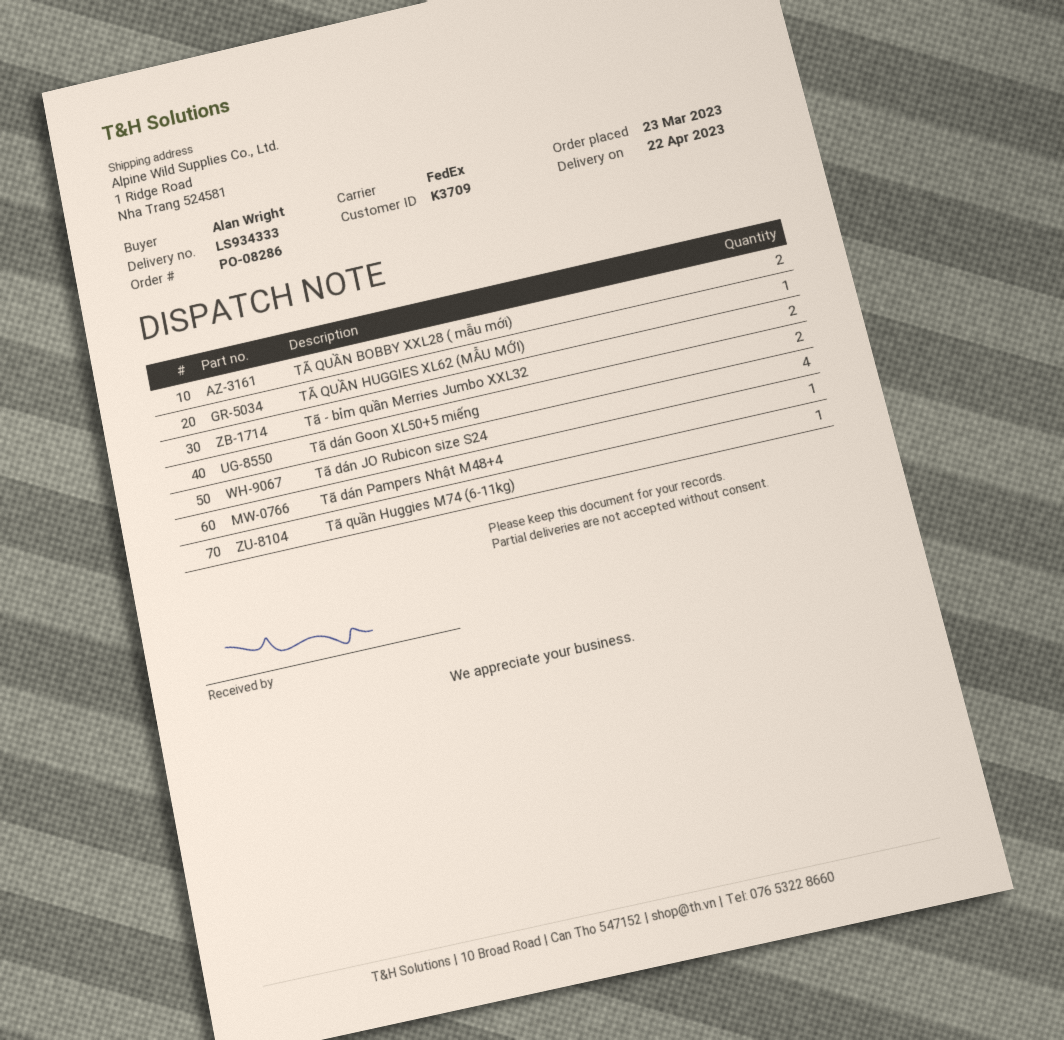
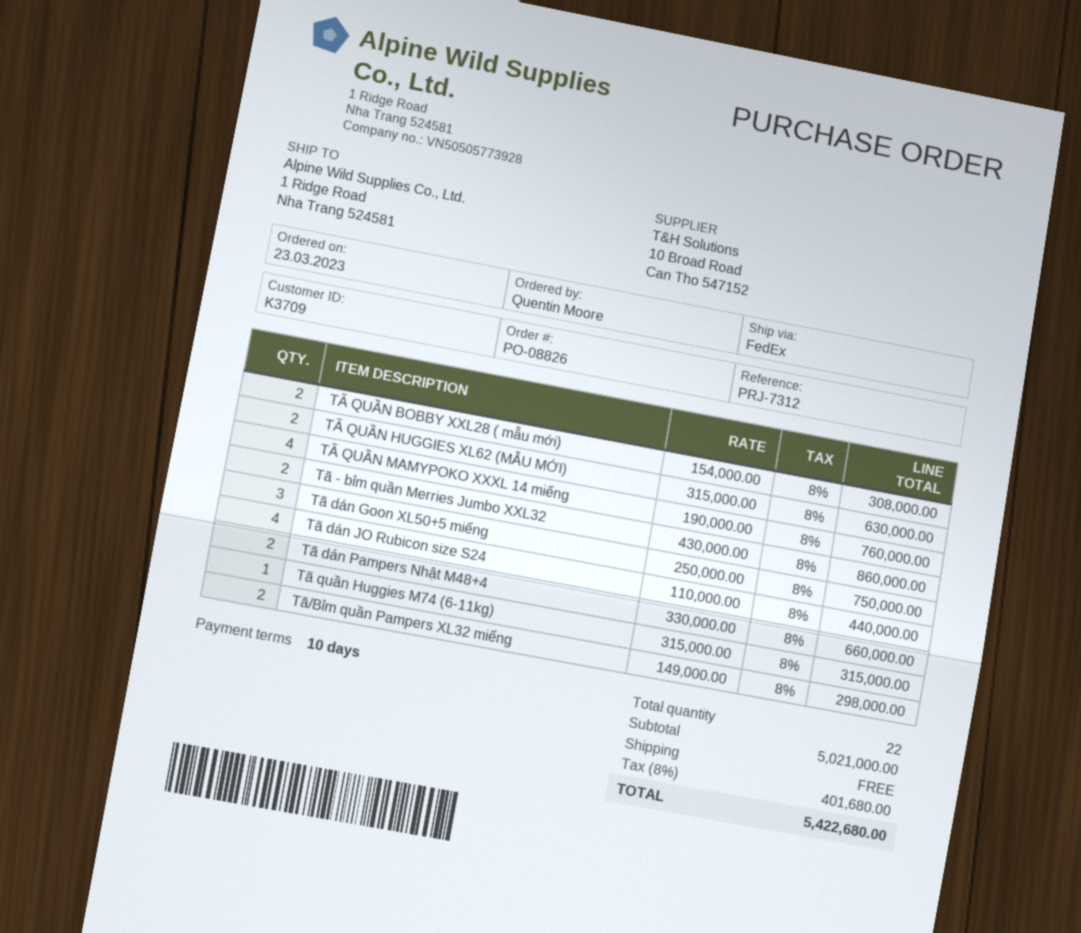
order number: PO-08286 -> PO-08826
ordered by: Alan Wright -> Quentin Moore
TÃ QUẦN HUGGIES XL62 (MẪU MỚI): 1 -> 2
Tã dán Goon XL50+5 miếng: 2 -> 3
Tã dán Pampers Nhật M48+4: 1 -> 2
TÃ QUẦN MAMYPOKO XXXL 14 miếng: none -> 4
Tã/Bỉm quần Pampers XL32 miếng: none -> 2

